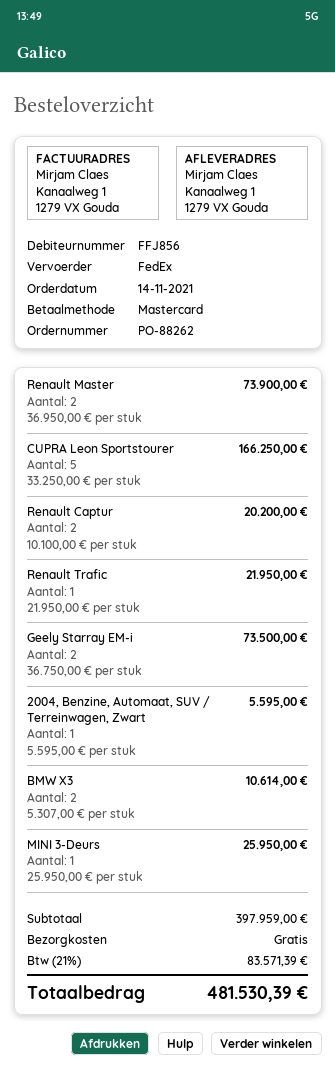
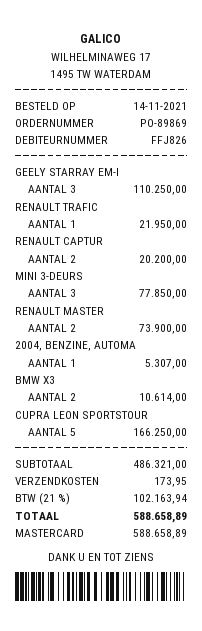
order number: PO-88262 -> PO-89869
customer number: FFJ856 -> FFJ826
Geely Starray EM-i: 2 for 73500.00 -> 3 for 110250.00
2004, Benzine, Automaat, SUV / Terreinwagen, Zwart: 1 for 5595.00 -> 1 for 5307.00
MINI 3-Deurs: 1 for 25950.00 -> 3 for 77850.00
subtotal: 397959.00 -> 486321.00
shipping: 0.00 -> 173.95
tax: 21% = 83571.39 -> 21% = 102163.94
total: 481530.39 -> 588658.89

